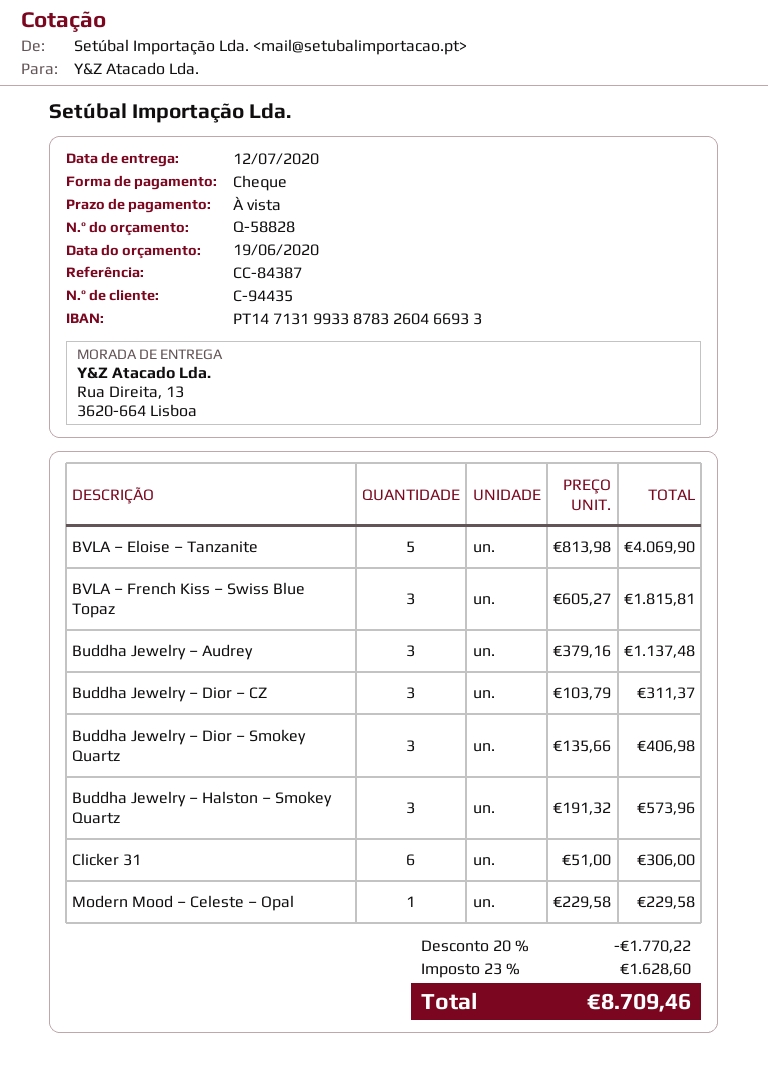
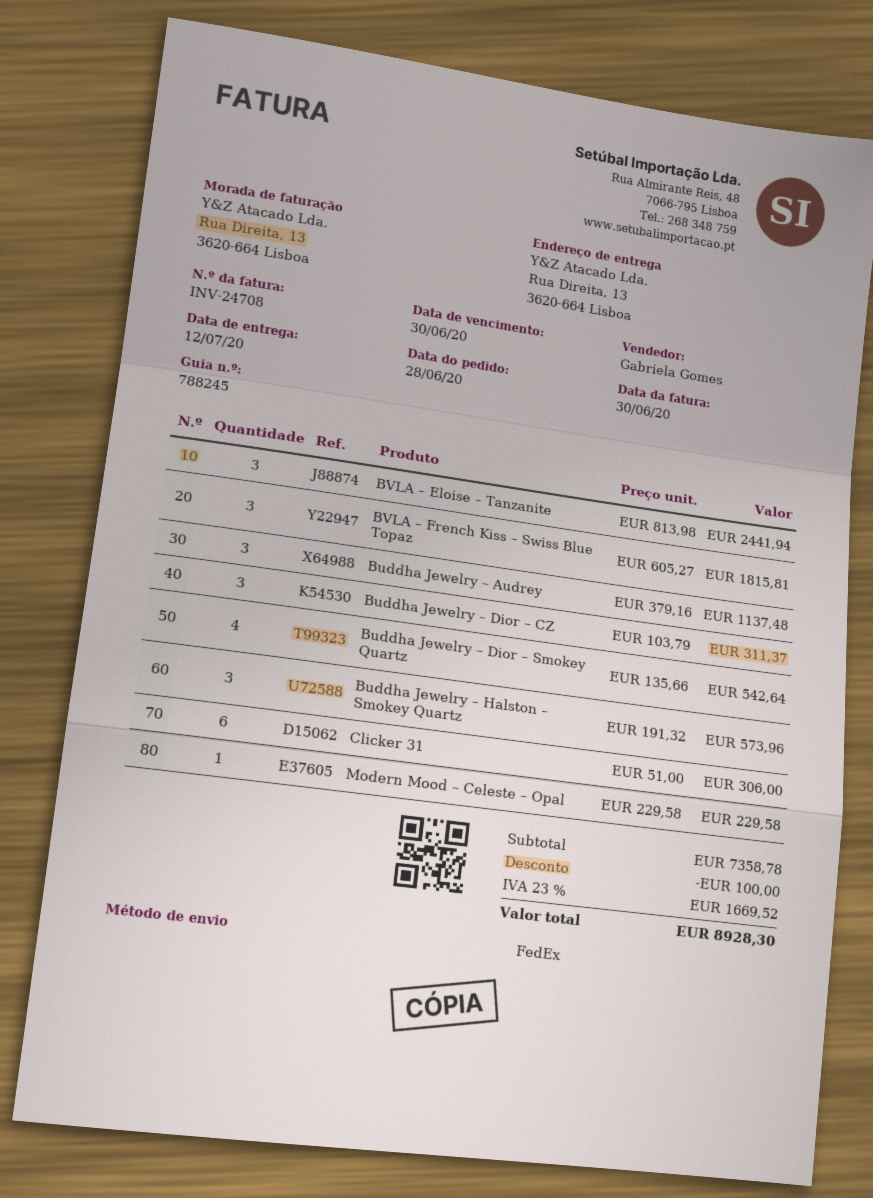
BVLA – Eloise – Tanzanite: 5 x 813.98 = 4069.90 -> 3 x 813.98 = 2441.94
Buddha Jewelry – Dior – Smokey Quartz: 3 x 135.66 = 406.98 -> 4 x 135.66 = 542.64
discount: 1770.22 -> 100.00
tax: 23% = 1628.60 -> 23% = 1669.52
total: 8709.46 -> 8928.30

